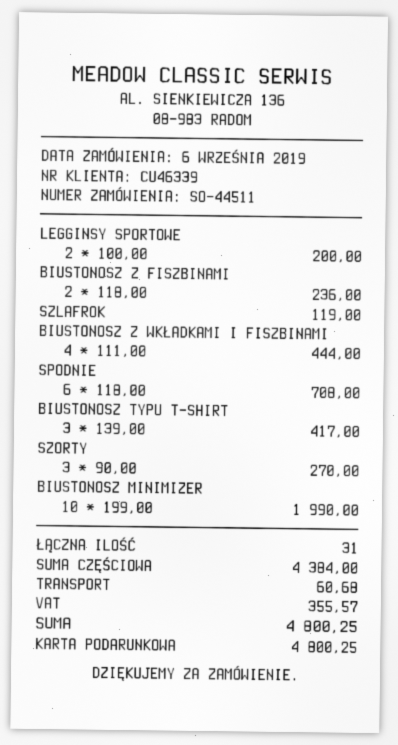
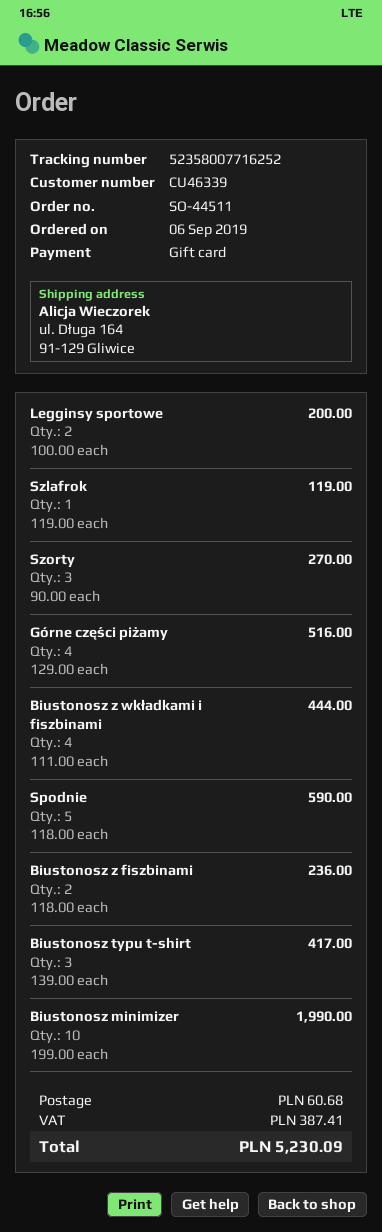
SPODNIE: 6 x 118.00 = 708.00 -> 5 x 118.00 = 590.00
Górne części piżamy: none -> 4 x 129.00 = 516.00
tax: 355.57 -> 387.41
total: 4800.25 -> 5230.09

